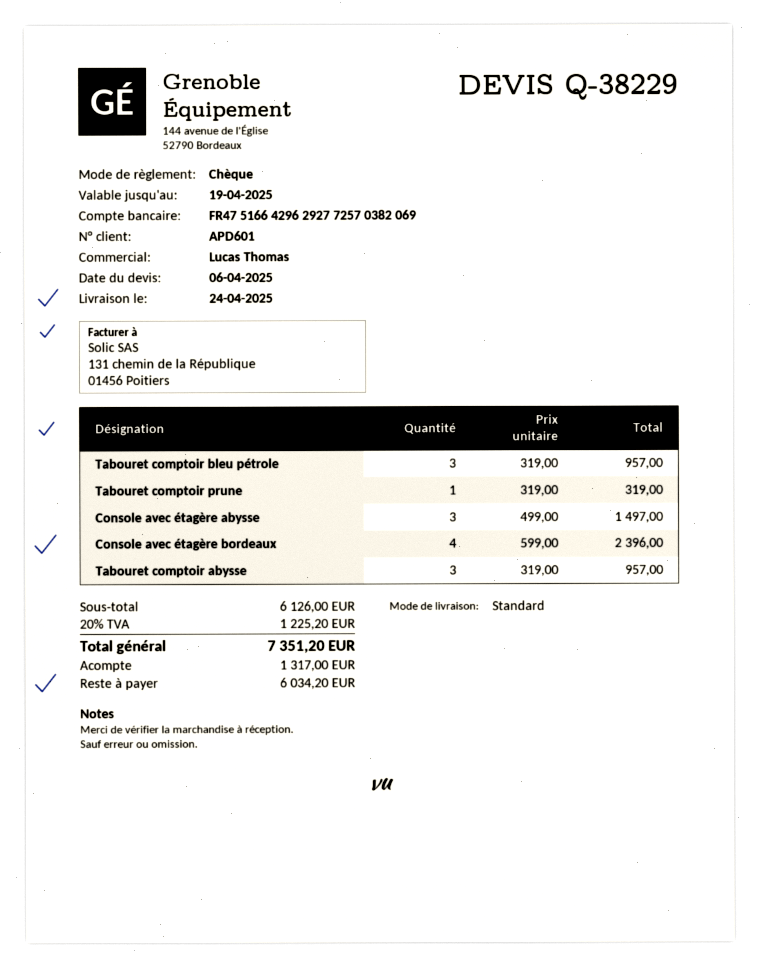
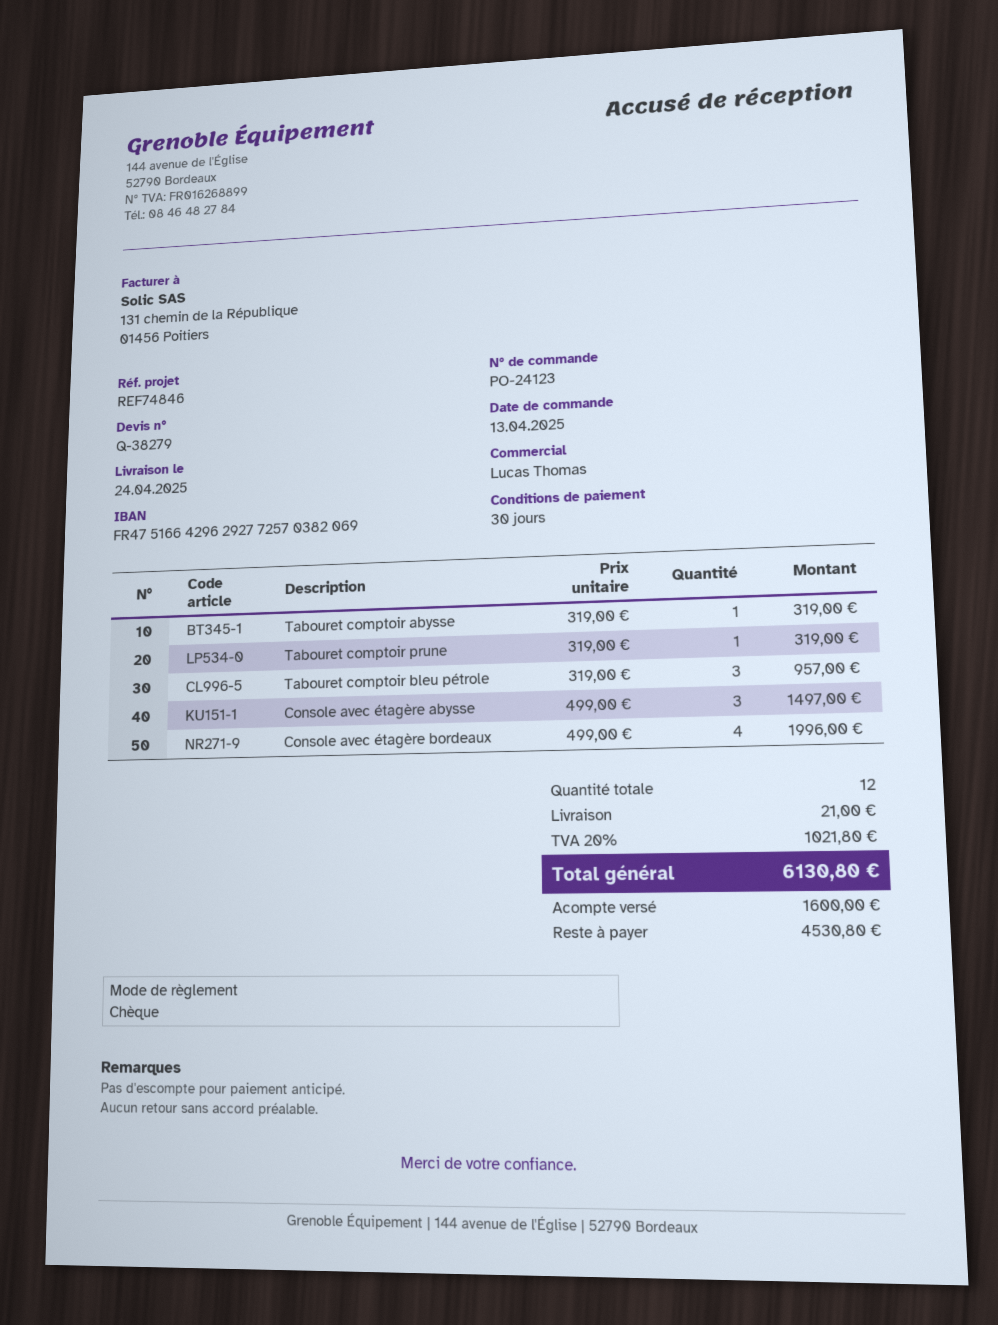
quote number: Q-38229 -> Q-38279
Console avec étagère bordeaux: 4 x 599.00 = 2396.00 -> 4 x 499.00 = 1996.00
Tabouret comptoir abysse: 3 x 319.00 = 957.00 -> 1 x 319.00 = 319.00
shipping: none -> 21.00
tax: 20% = 1225.20 -> 20% = 1021.80
total: 7351.20 -> 6130.80
deposit: 1317.00 -> 1600.00
balance: 6034.20 -> 4530.80

